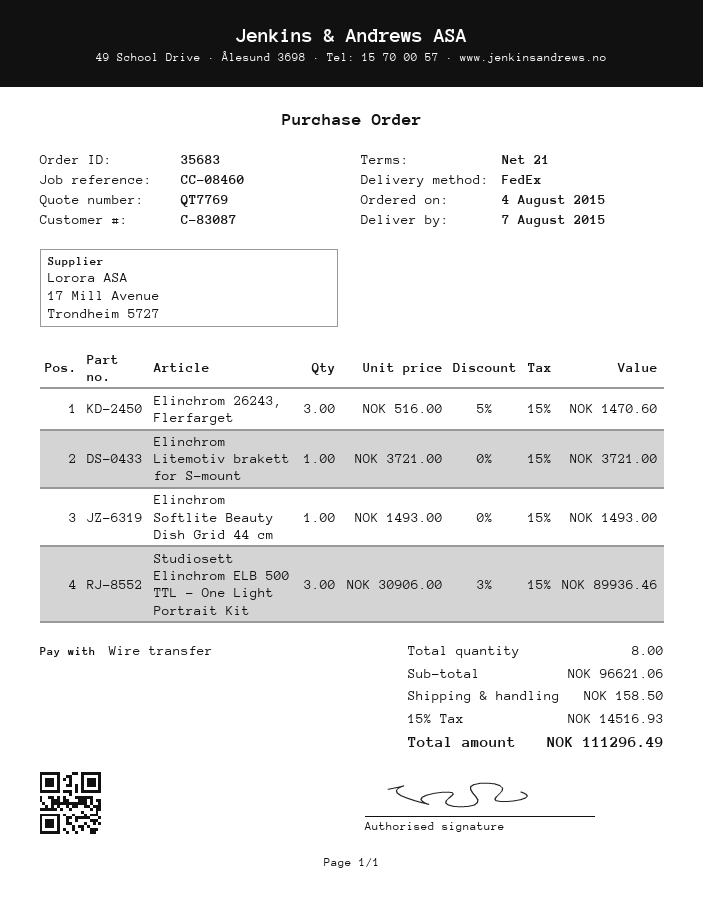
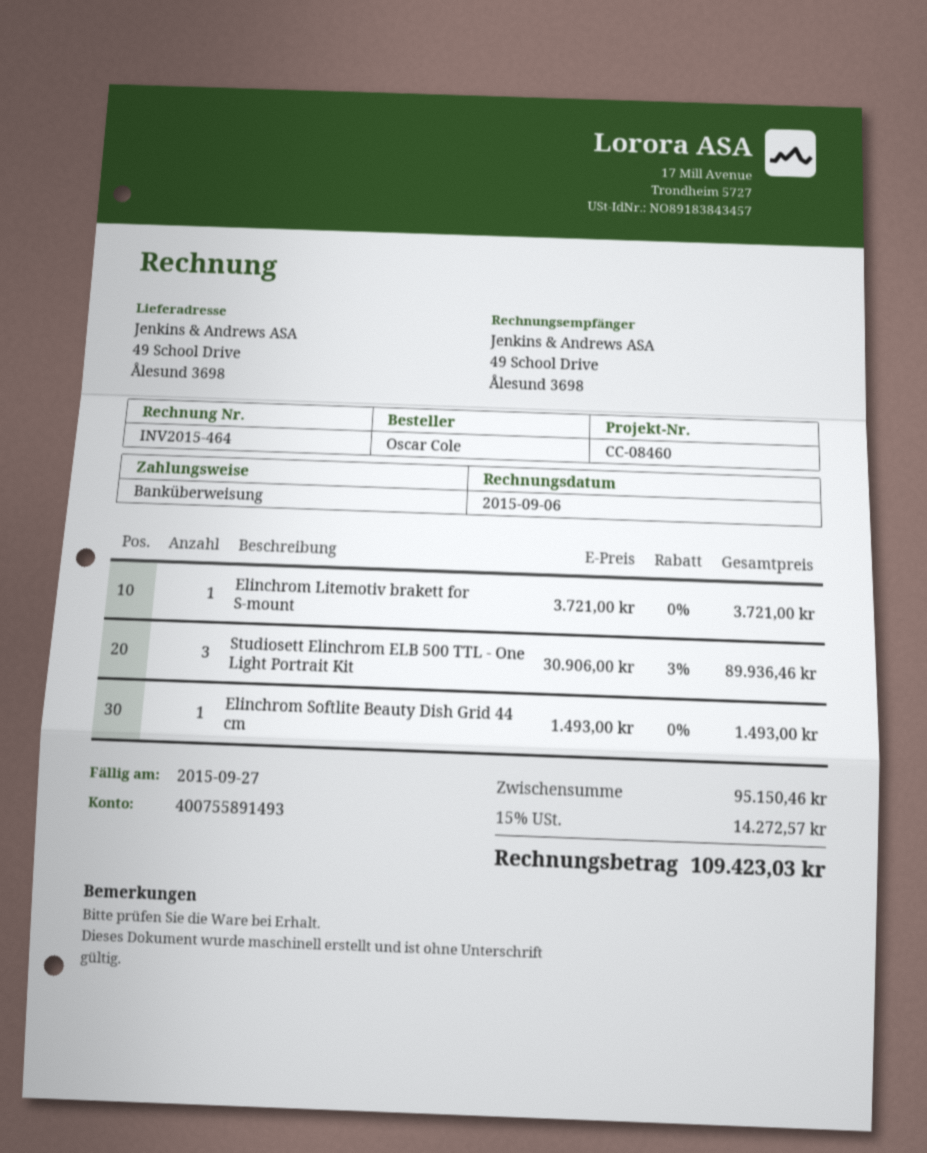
Elinchrom 26243, Flerfarget: 3 x 516.00 - 5% = 1470.60 -> none
subtotal: 96621.06 -> 95150.46
shipping: 158.50 -> none
tax: 15% = 14516.93 -> 15% = 14272.57
total: 111296.49 -> 109423.03

